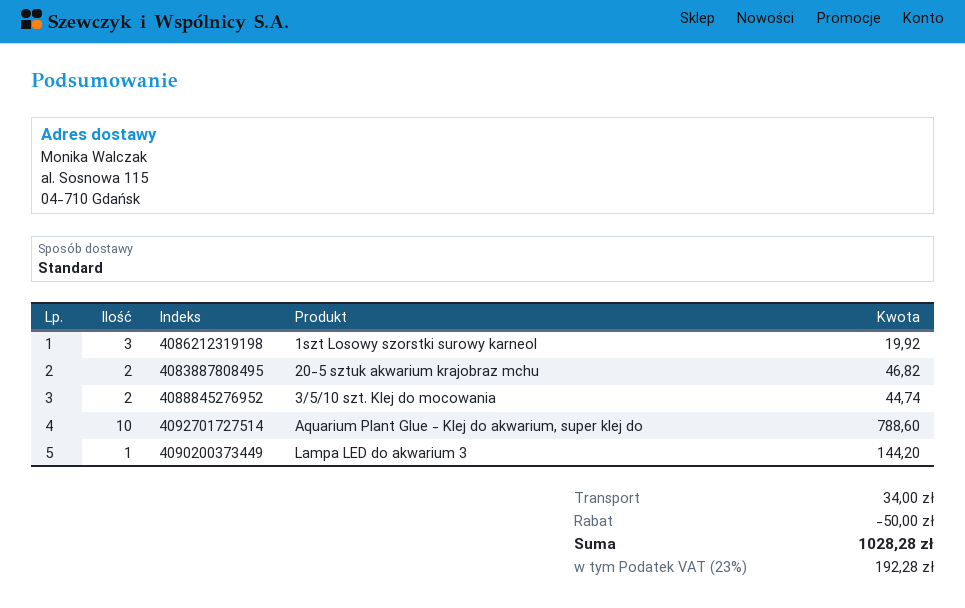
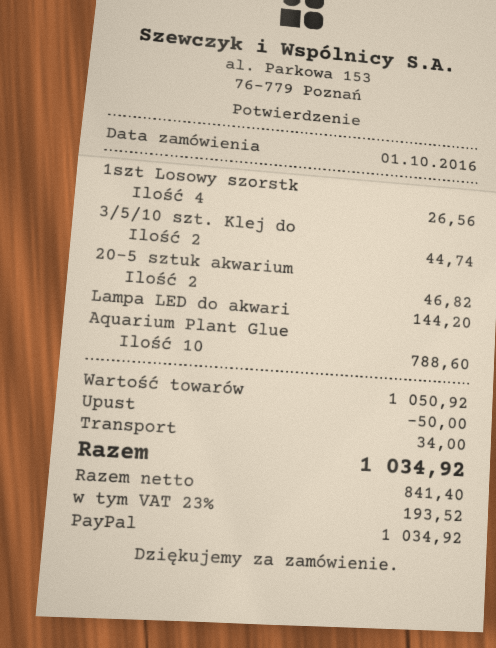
1szt Losowy szorstki surowy karneol: 3 for 19.92 -> 4 for 26.56
tax: 23% = 192.28 -> 23% = 193.52
total: 1028.28 -> 1034.92

